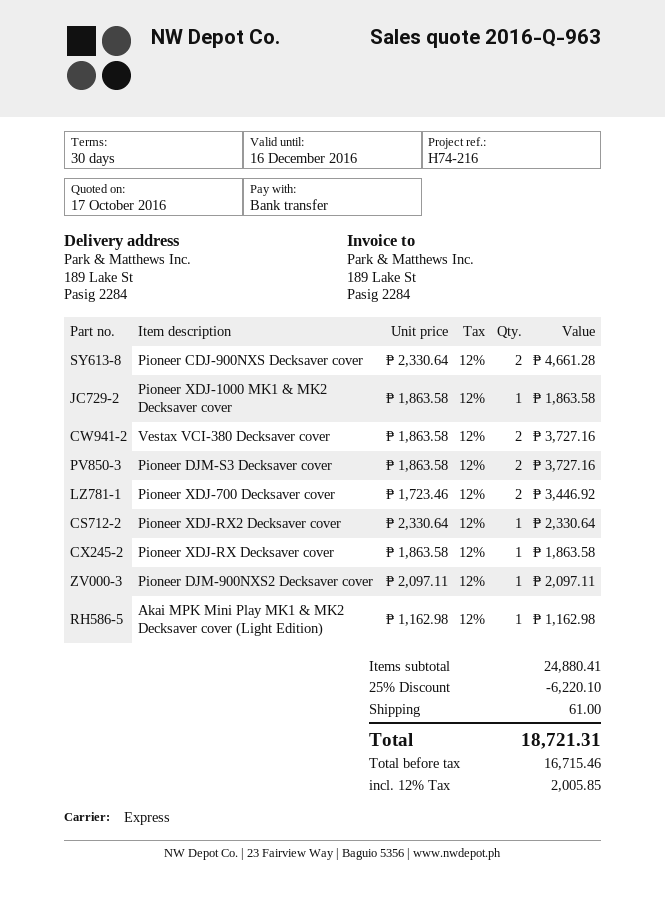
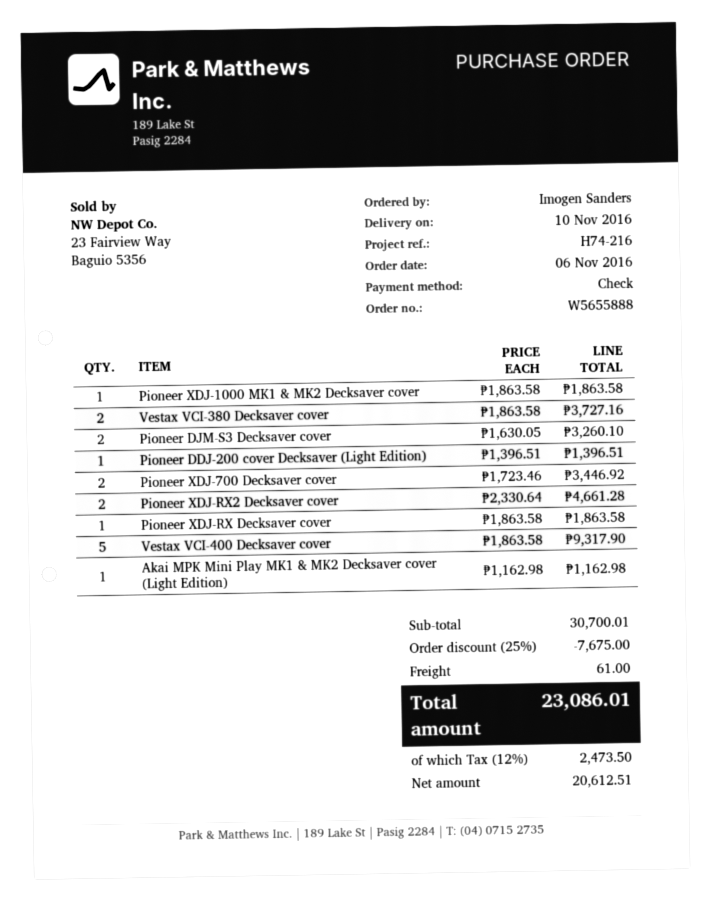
payment method: bank transfer -> cheque
Pioneer CDJ-900NXS Decksaver cover: 2 x 2330.64 = 4661.28 -> none
Pioneer DJM-S3 Decksaver cover: 2 x 1863.58 = 3727.16 -> 2 x 1630.05 = 3260.10
Pioneer XDJ-RX2 Decksaver cover: 1 x 2330.64 = 2330.64 -> 2 x 2330.64 = 4661.28
Pioneer DJM-900NXS2 Decksaver cover: 1 x 2097.11 = 2097.11 -> none
Pioneer DDJ-200 cover Decksaver (Light Edition): none -> 1 x 1396.51 = 1396.51
Vestax VCI-400 Decksaver cover: none -> 5 x 1863.58 = 9317.90
subtotal: 24880.41 -> 30700.01
discount: 25% = 6220.10 -> 25% = 7675.00
net: 16715.46 -> 20612.51
tax: 12% = 2005.85 -> 12% = 2473.50
total: 18721.31 -> 23086.01

